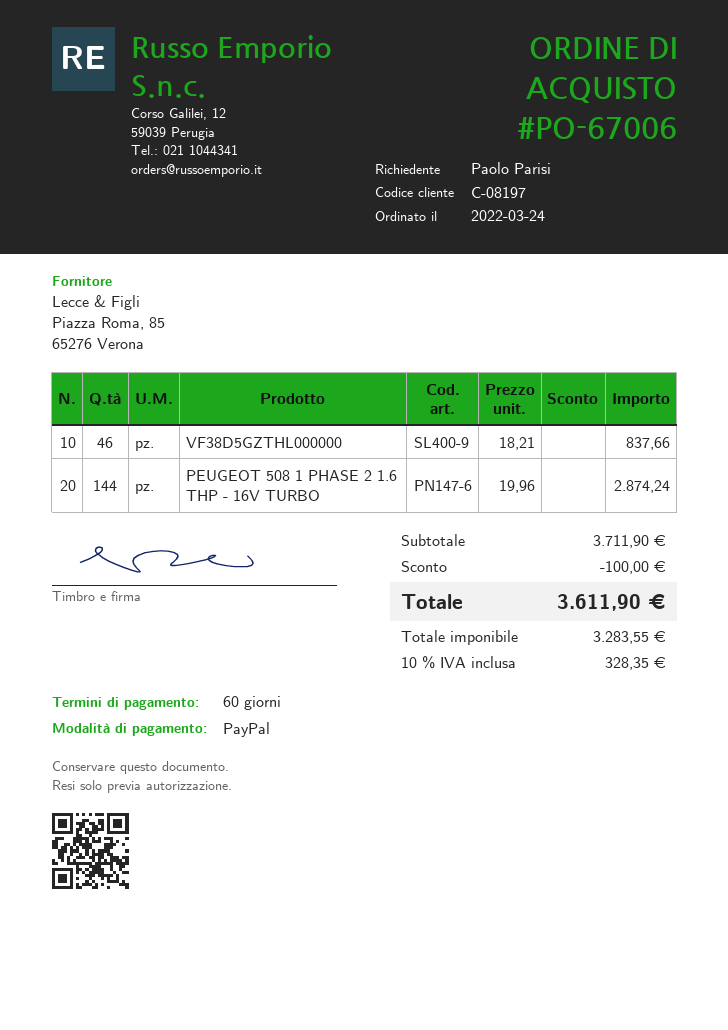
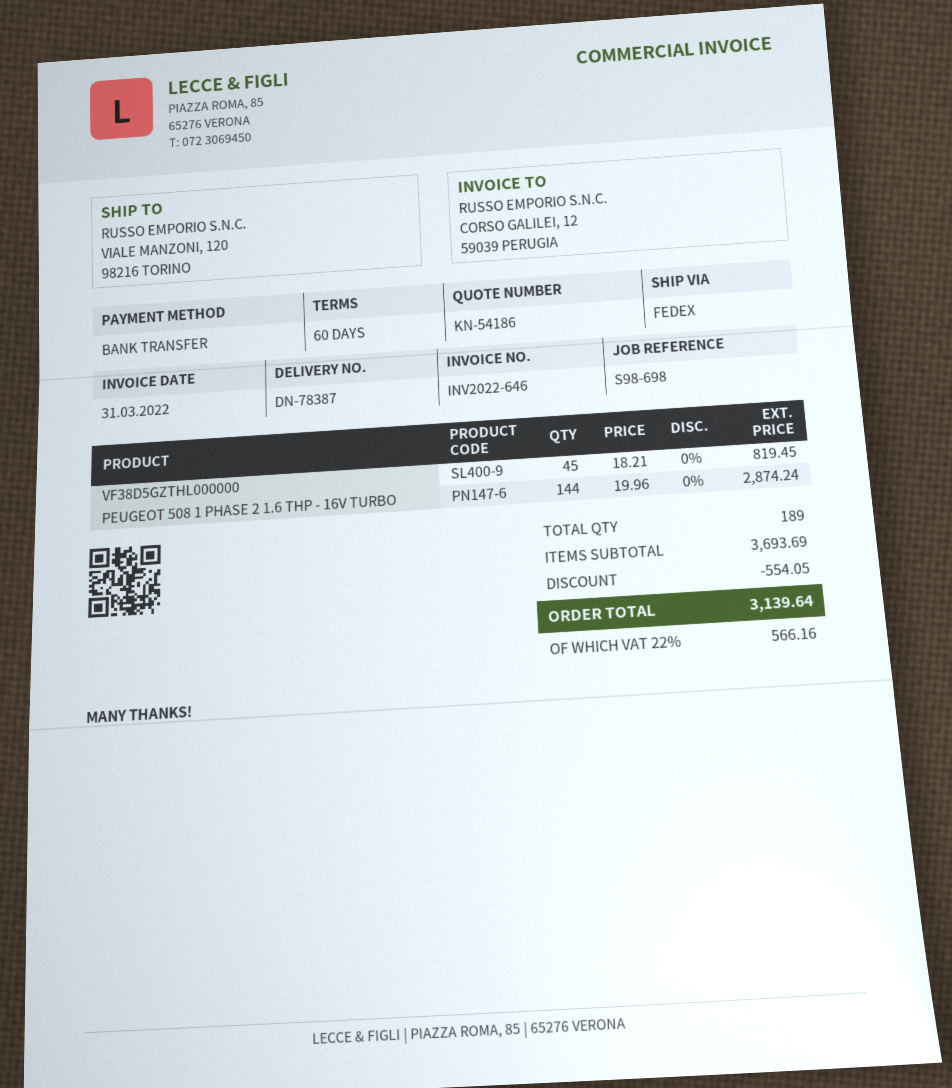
payment method: PayPal -> bank transfer
VF38D5GZTHL000000: 46 x 18.21 = 837.66 -> 45 x 18.21 = 819.45
subtotal: 3711.90 -> 3693.69
discount: 100.00 -> 554.05
tax: 10% = 328.35 -> 22% = 566.16
total: 3611.90 -> 3139.64

